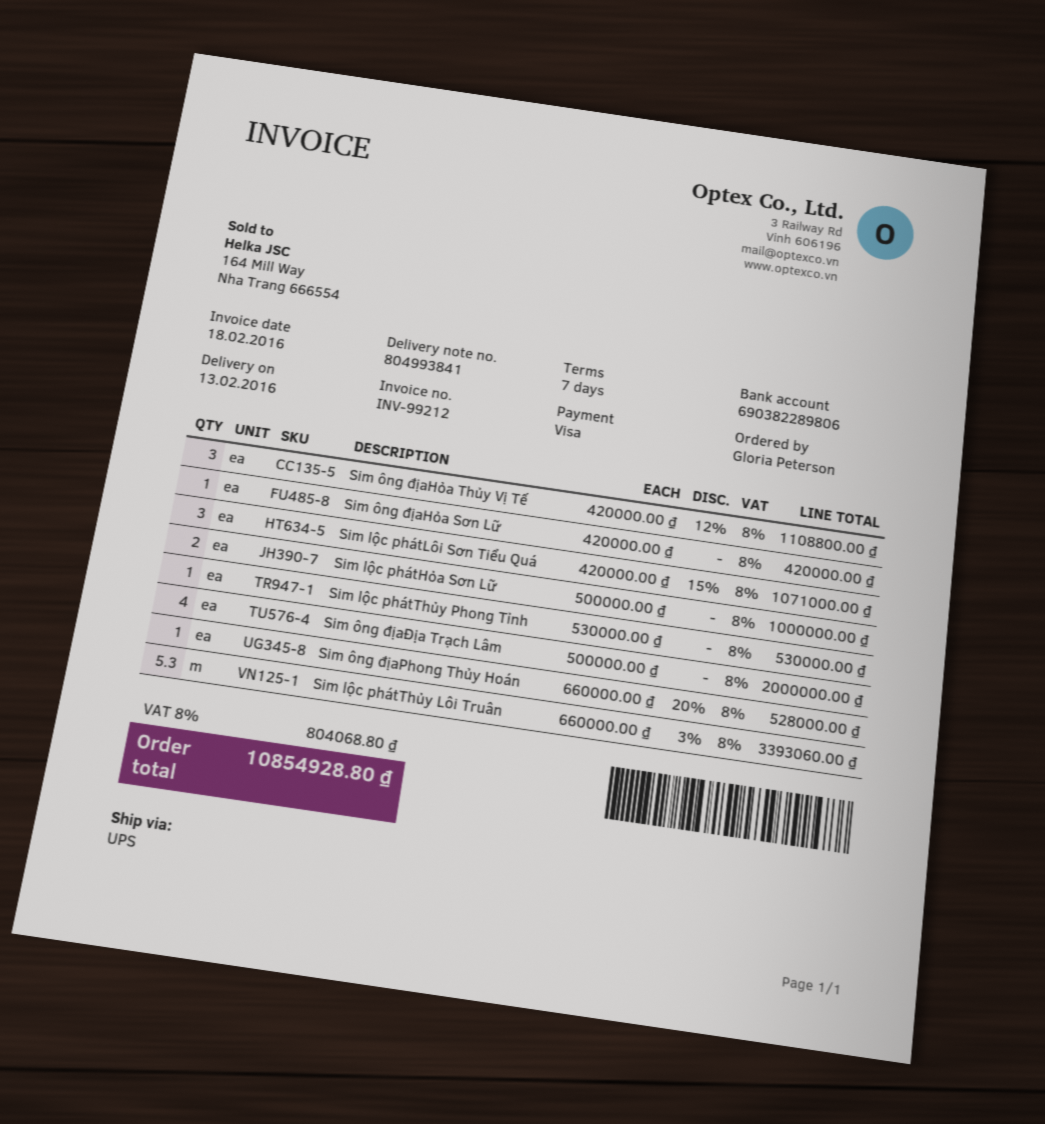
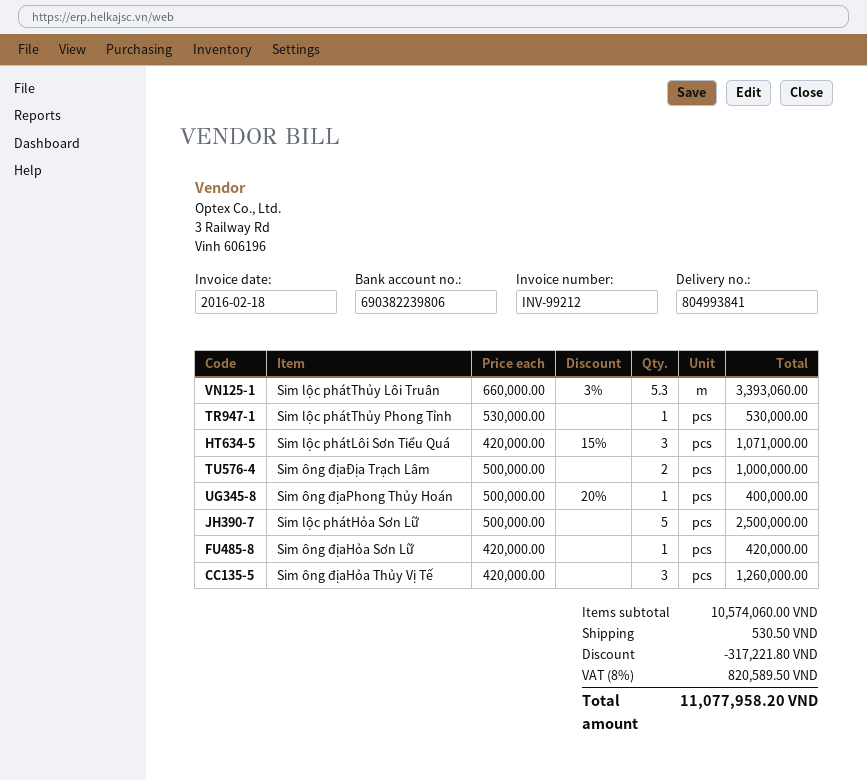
bank account: 690382289806 -> 690382239806
Sim ông địaHỏa Thủy Vị Tế: 3 x 420000.00 - 12% = 1108800.00 -> 3 x 420000.00 = 1260000.00
Sim lộc phátHỏa Sơn Lữ: 2 x 500000.00 = 1000000.00 -> 5 x 500000.00 = 2500000.00
Sim ông địaĐịa Trạch Lâm: 4 x 500000.00 = 2000000.00 -> 2 x 500000.00 = 1000000.00
Sim ông địaPhong Thủy Hoán: 1 x 660000.00 - 20% = 528000.00 -> 1 x 500000.00 - 20% = 400000.00
discount: none -> 317221.80
shipping: none -> 530.50
tax: 8% = 804068.80 -> 8% = 820589.50
total: 10854928.80 -> 11077958.20

